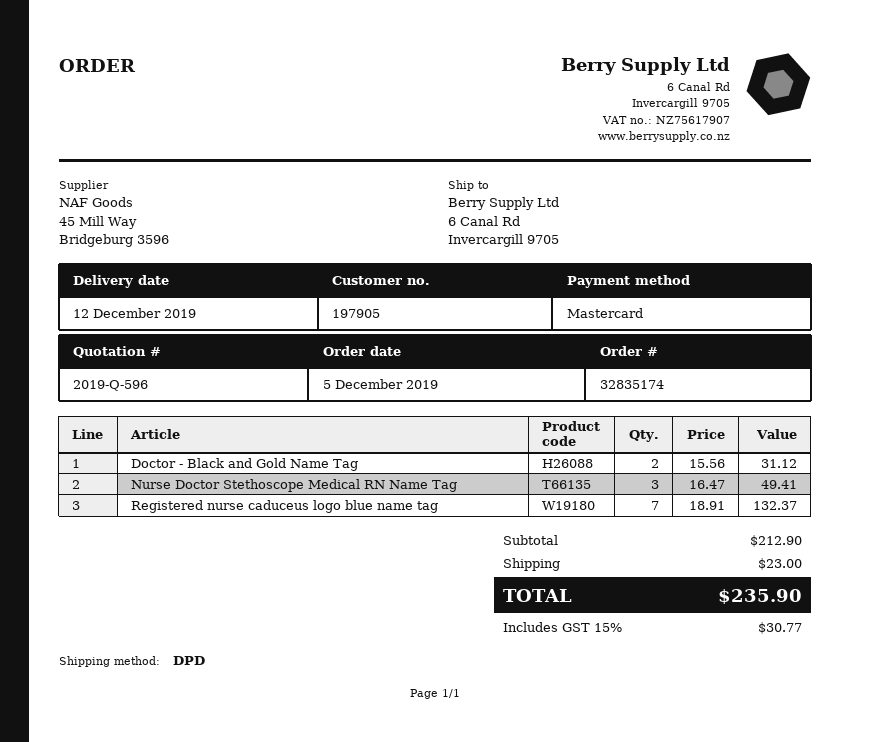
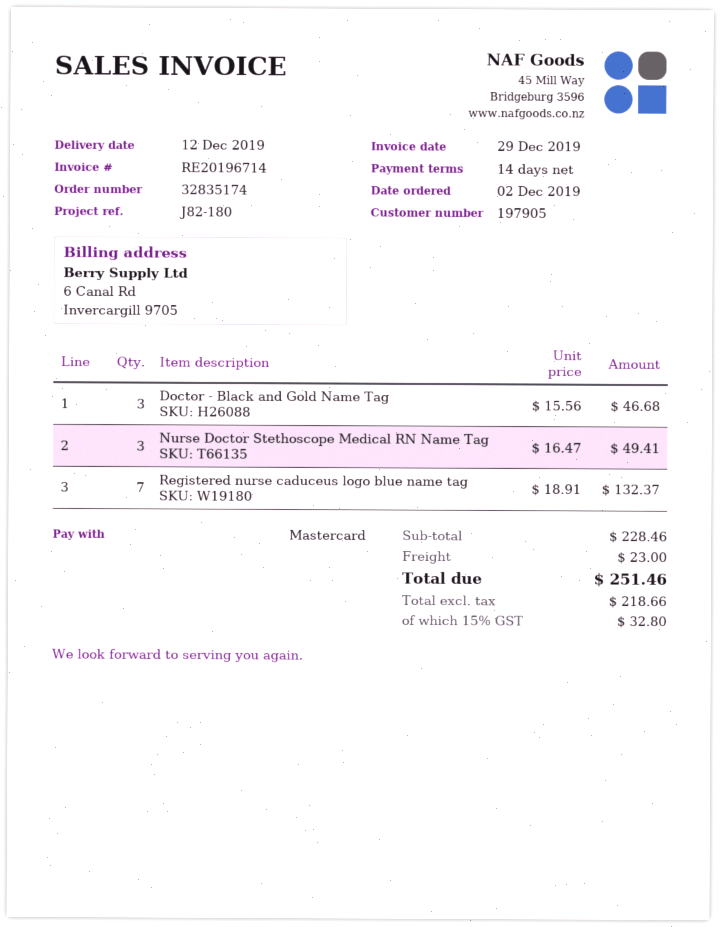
order date: 2019-12-05 -> 2019-12-02
Doctor - Black and Gold Name Tag: 2 x 15.56 = 31.12 -> 3 x 15.56 = 46.68
subtotal: 212.90 -> 228.46
tax: 15% = 30.77 -> 15% = 32.80
total: 235.90 -> 251.46

